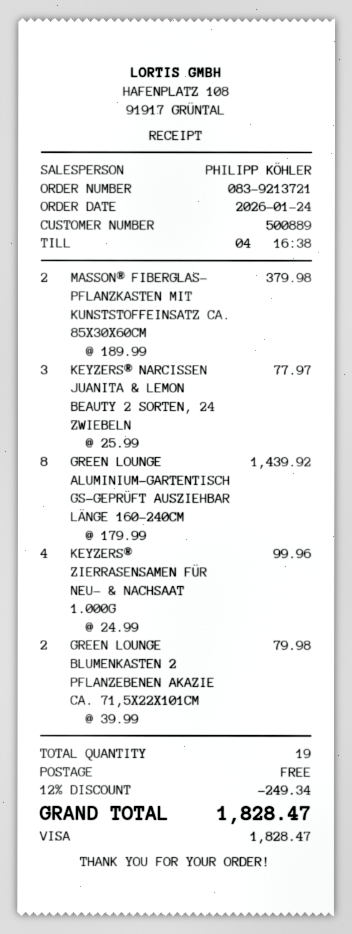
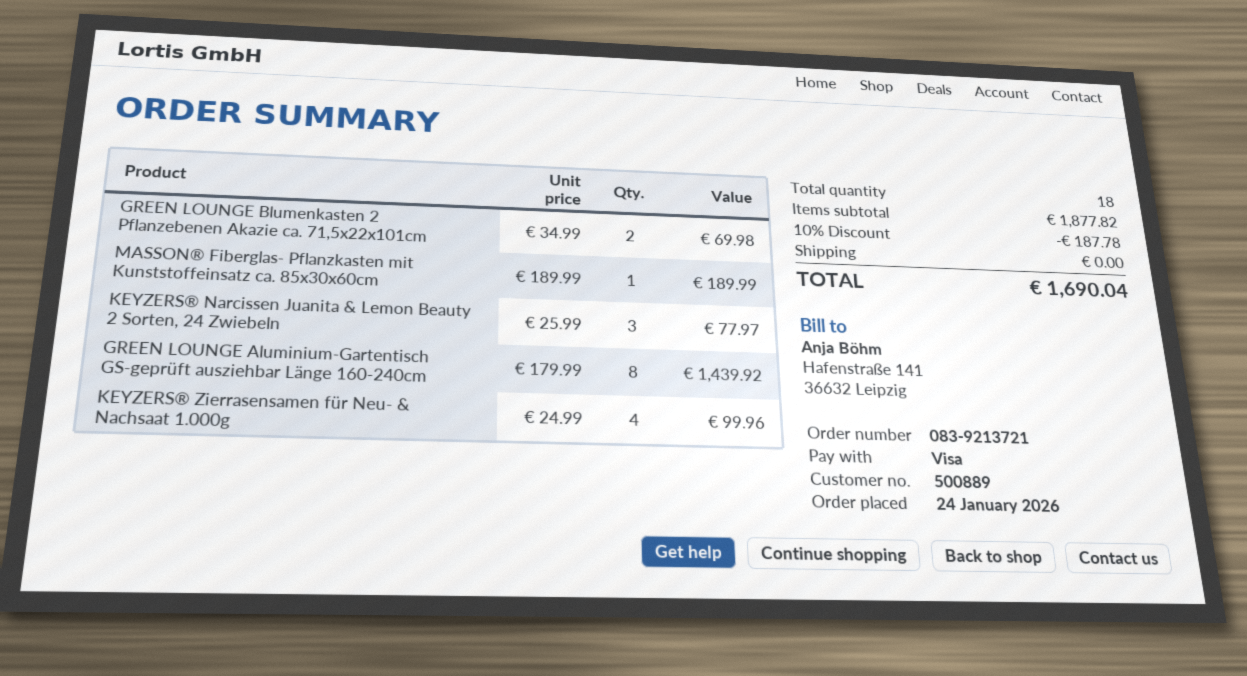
MASSON® FIBERGLAS- PFLANZKASTEN MIT KUNSTSTOFFEINSATZ CA. 85X30X60CM: 2 x 189.99 = 379.98 -> 1 x 189.99 = 189.99
GREEN LOUNGE BLUMENKASTEN 2 PFLANZEBENEN AKAZIE CA. 71,5X22X101CM: 2 x 39.99 = 79.98 -> 2 x 34.99 = 69.98
total quantity: 19 -> 18
discount: 12% = 249.34 -> 10% = 187.78
total: 1828.47 -> 1690.04

